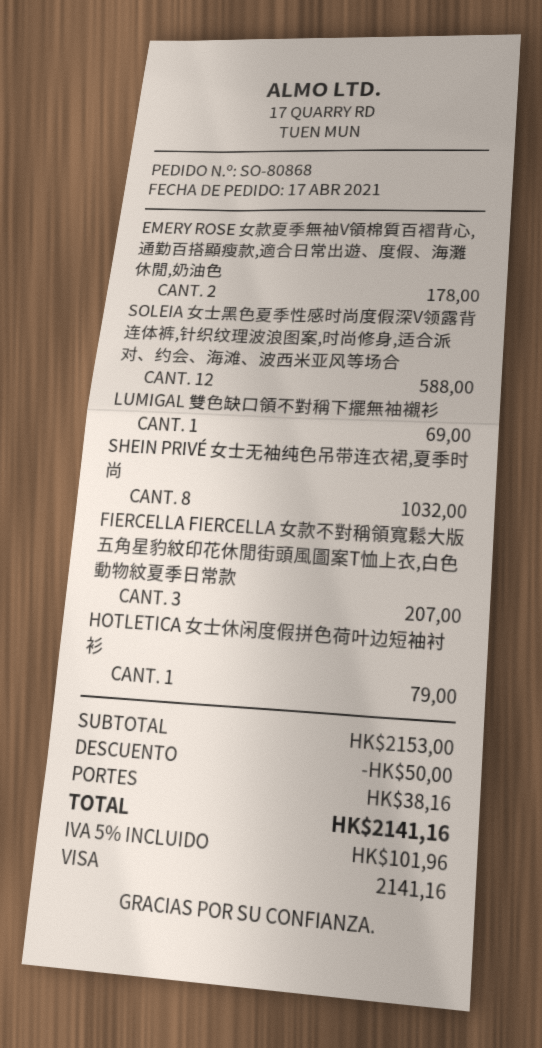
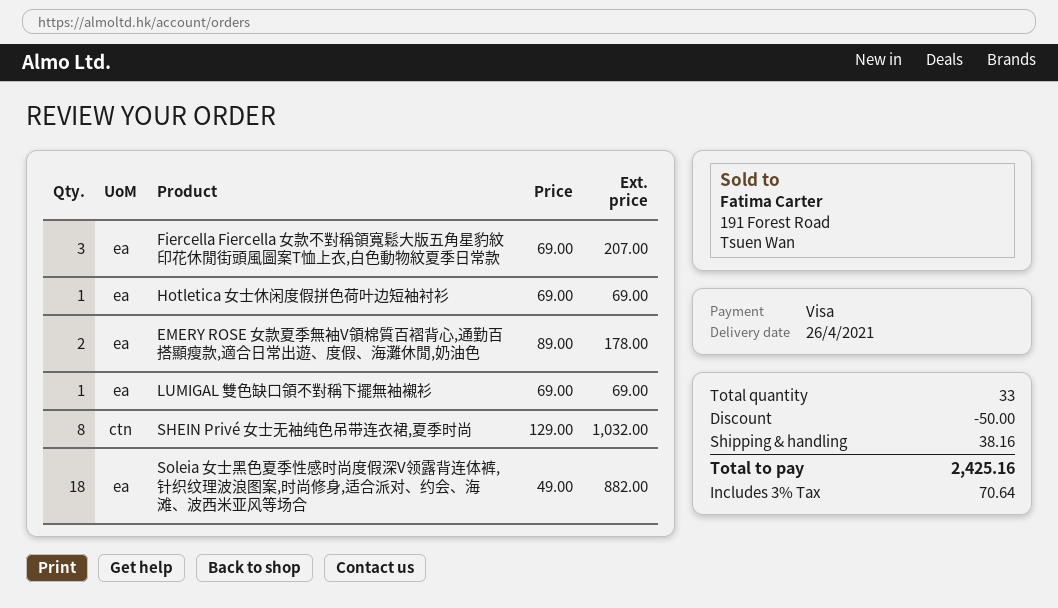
SOLEIA 女士黑色夏季性感时尚度假深V领露背连体裤,针织纹理波浪图案,时尚修身,适合派对、约会、海滩、波西米亚风等场合: 12 for 588.00 -> 18 for 882.00
HOTLETICA 女士休闲度假拼色荷叶边短袖衬衫: 1 for 79.00 -> 1 for 69.00
tax: 5% = 101.96 -> 3% = 70.64
total: 2141.16 -> 2425.16

